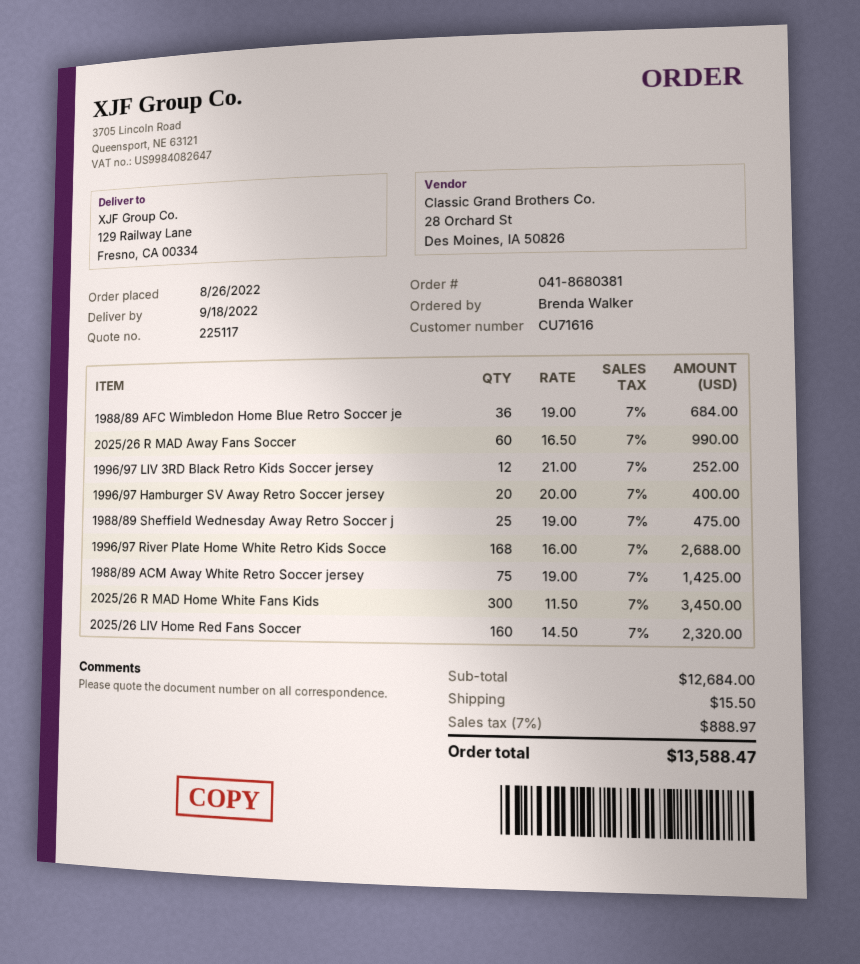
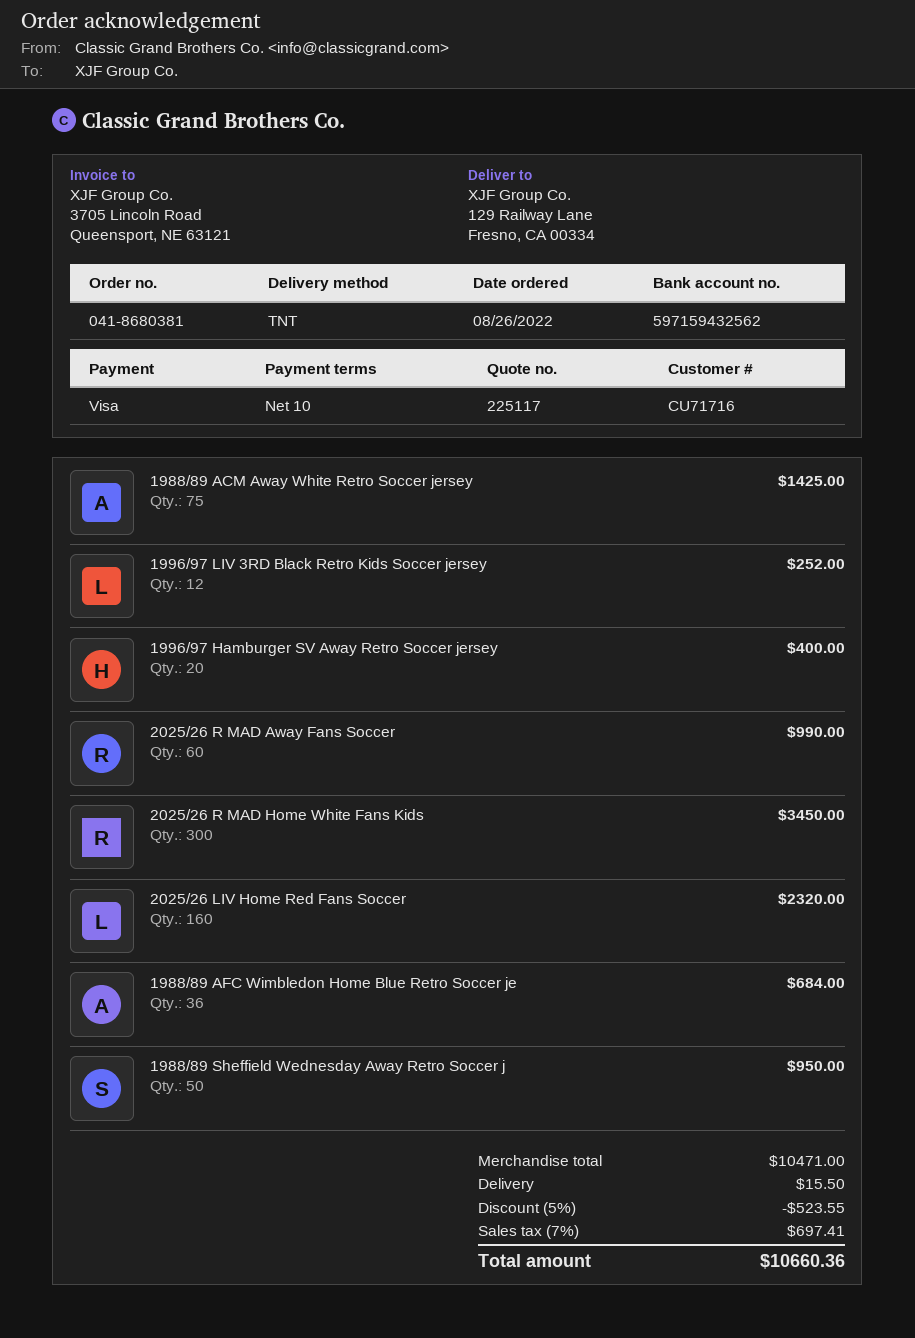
customer number: CU71616 -> CU71716
1988/89 Sheffield Wednesday Away Retro Soccer j: 25 for 475.00 -> 50 for 950.00
1996/97 River Plate Home White Retro Kids Socce: 168 for 2688.00 -> none
subtotal: 12684.00 -> 10471.00
discount: none -> 5% = 523.55
tax: 7% = 888.97 -> 7% = 697.41
total: 13588.47 -> 10660.36

